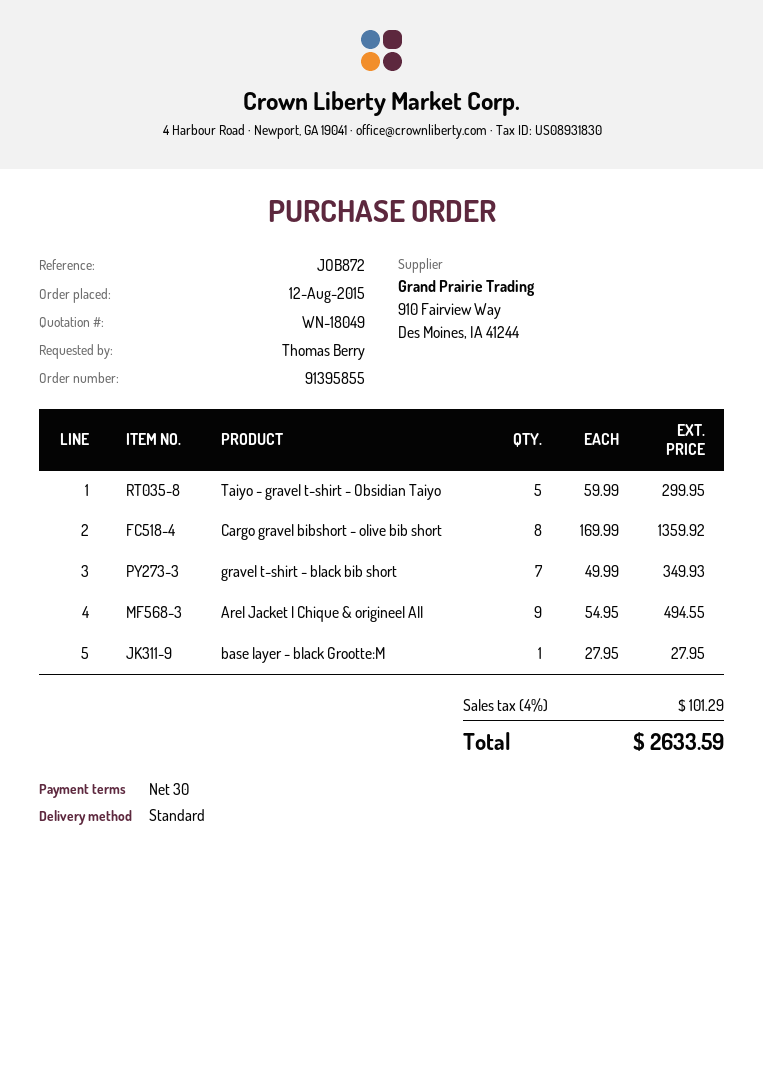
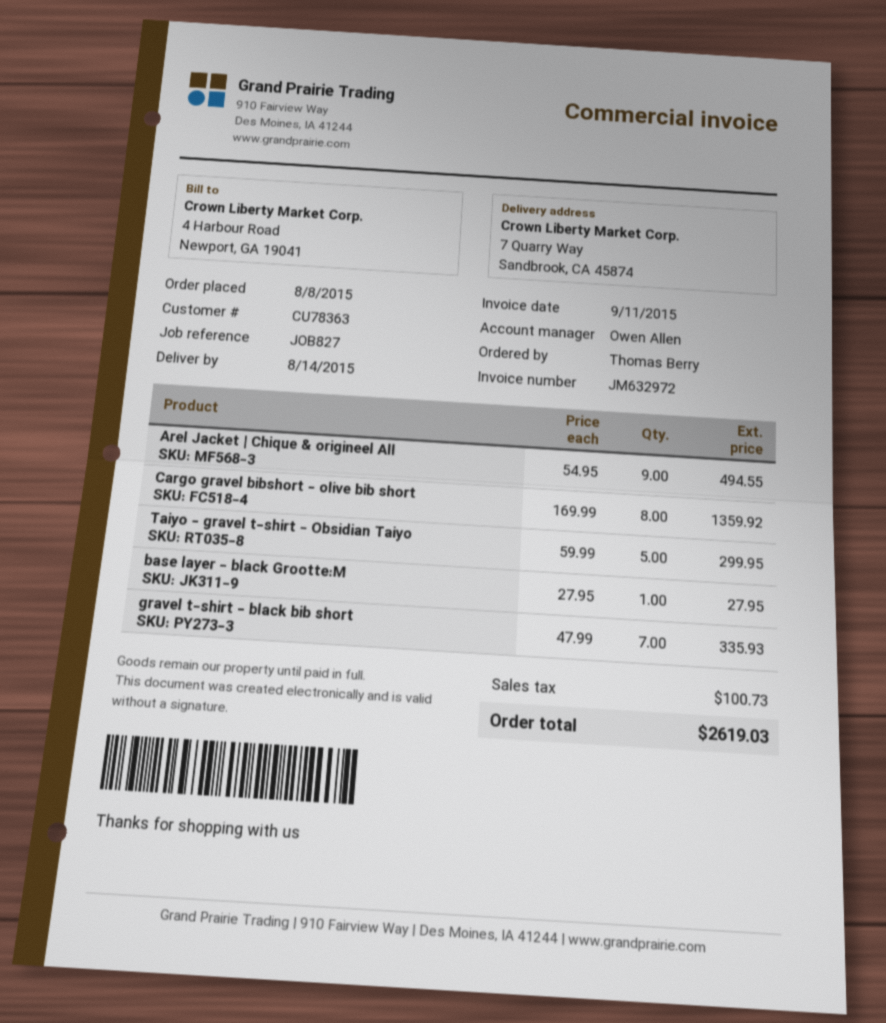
order date: 2015-08-12 -> 2015-08-08
reference: JOB872 -> JOB827
gravel t-shirt - black bib short: 7 x 49.99 = 349.93 -> 7 x 47.99 = 335.93
tax: 101.29 -> 100.73
total: 2633.59 -> 2619.03

